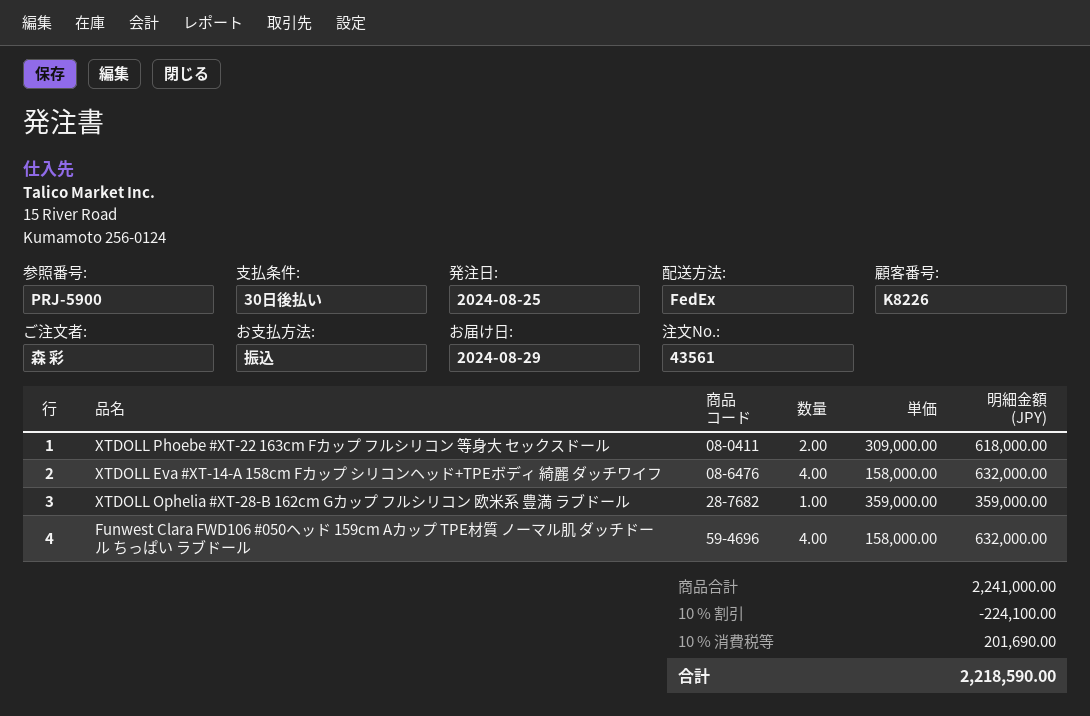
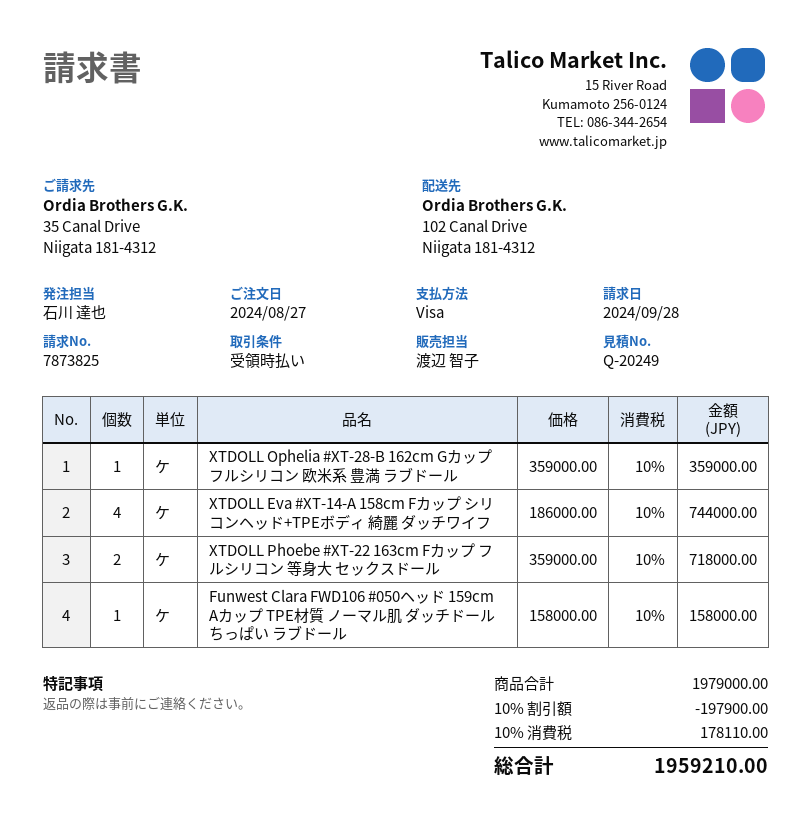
order date: 2024-08-25 -> 2024-08-27
payment terms: 30 days -> on receipt
ordered by: 森 彩 -> 石川 達也
payment method: bank transfer -> Visa
XTDOLL Phoebe #XT-22 163cm Fカップ フルシリコン 等身大 セックスドール: 2 x 309000.00 = 618000.00 -> 2 x 359000.00 = 718000.00
XTDOLL Eva #XT-14-A 158cm Fカップ シリコンヘッド+TPEボディ 綺麗 ダッチワイフ: 4 x 158000.00 = 632000.00 -> 4 x 186000.00 = 744000.00
Funwest Clara FWD106 #050ヘッド 159cm Aカップ TPE材質 ノーマル肌 ダッチドール ちっぱい ラブドール: 4 x 158000.00 = 632000.00 -> 1 x 158000.00 = 158000.00
subtotal: 2241000.00 -> 1979000.00
discount: 10% = 224100.00 -> 10% = 197900.00
tax: 10% = 201690.00 -> 10% = 178110.00
total: 2218590.00 -> 1959210.00

